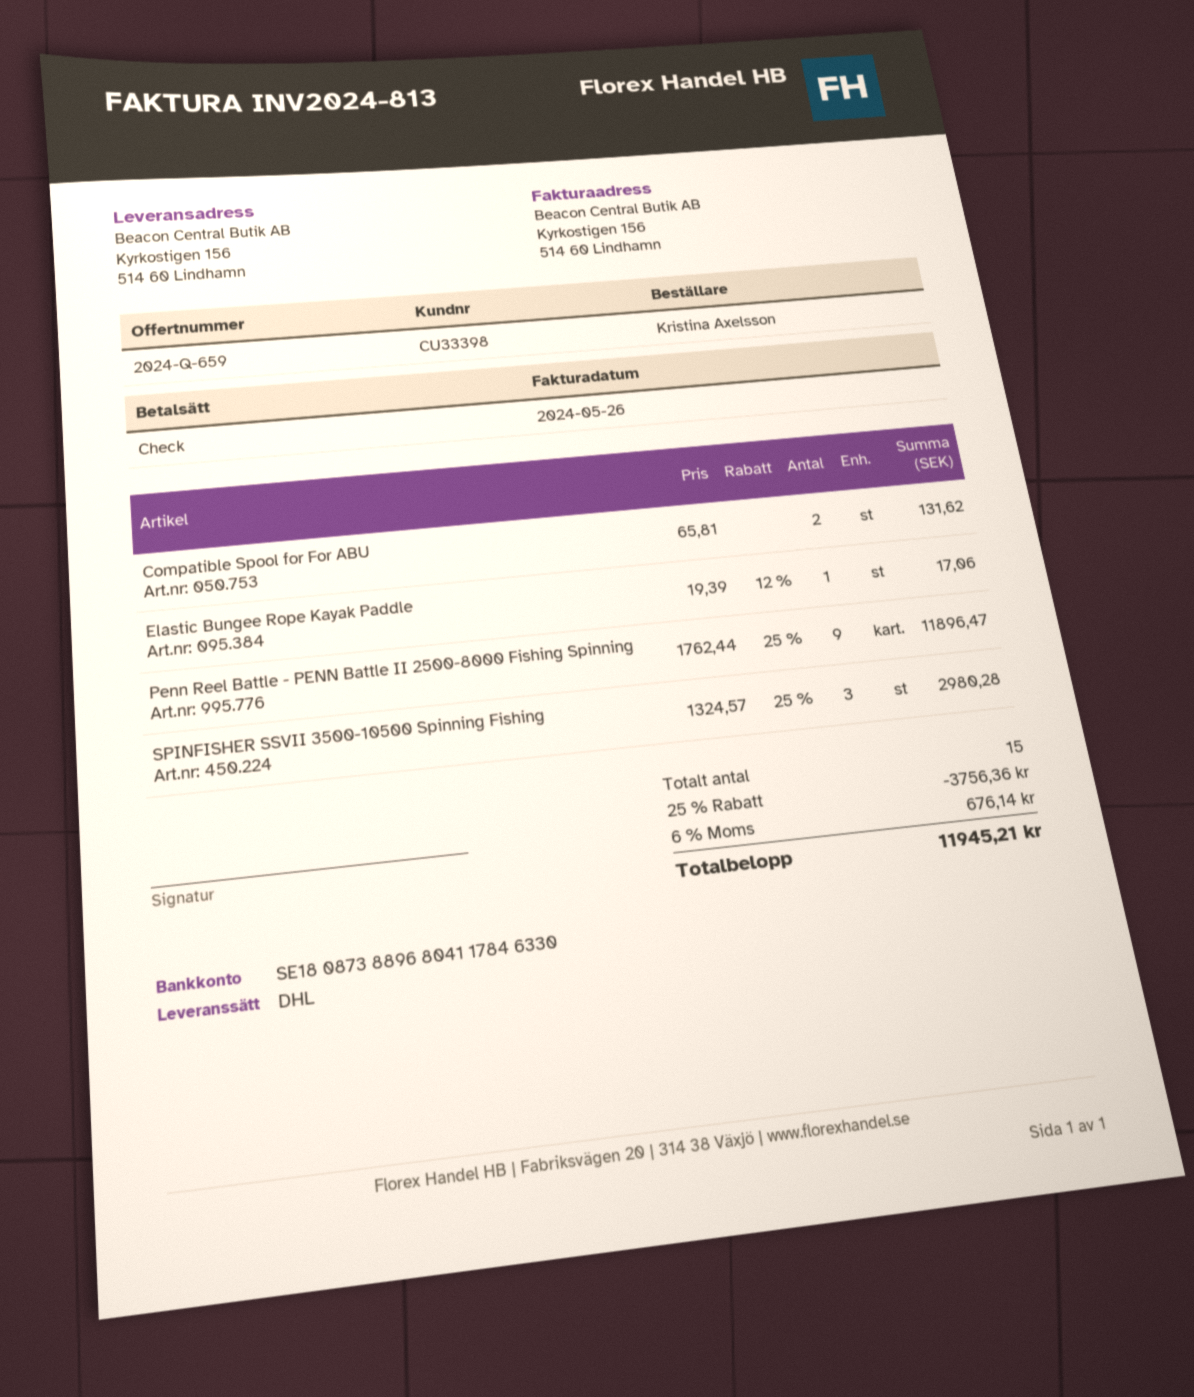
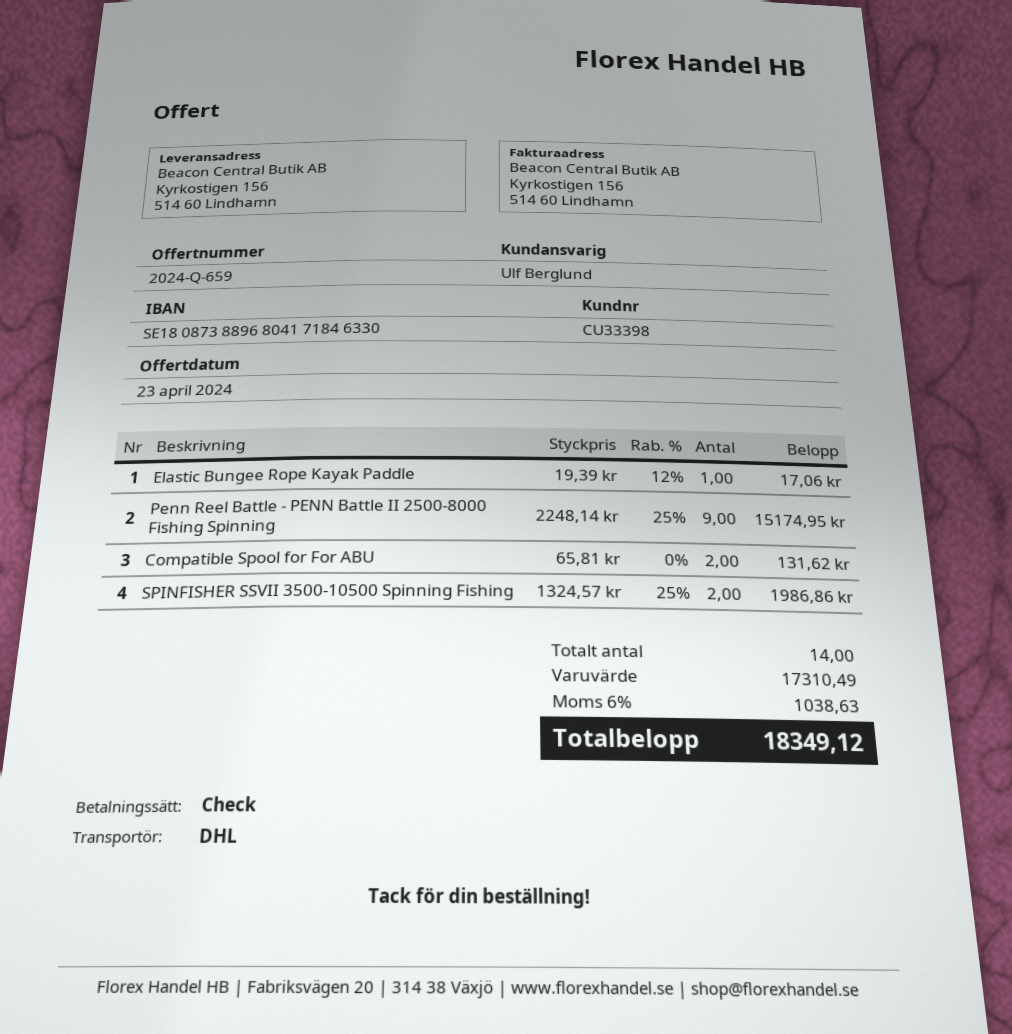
bank account: SE1808738896804117846330 -> SE1808738896804171846330
Penn Reel Battle - PENN Battle II 2500-8000 Fishing Spinning: 9 x 1762.44 - 25% = 11896.47 -> 9 x 2248.14 - 25% = 15174.95
SPINFISHER SSVII 3500-10500 Spinning Fishing: 3 x 1324.57 - 25% = 2980.28 -> 2 x 1324.57 - 25% = 1986.86
total quantity: 15 -> 14
discount: 25% = 3756.36 -> none
tax: 6% = 676.14 -> 6% = 1038.63
total: 11945.21 -> 18349.12

